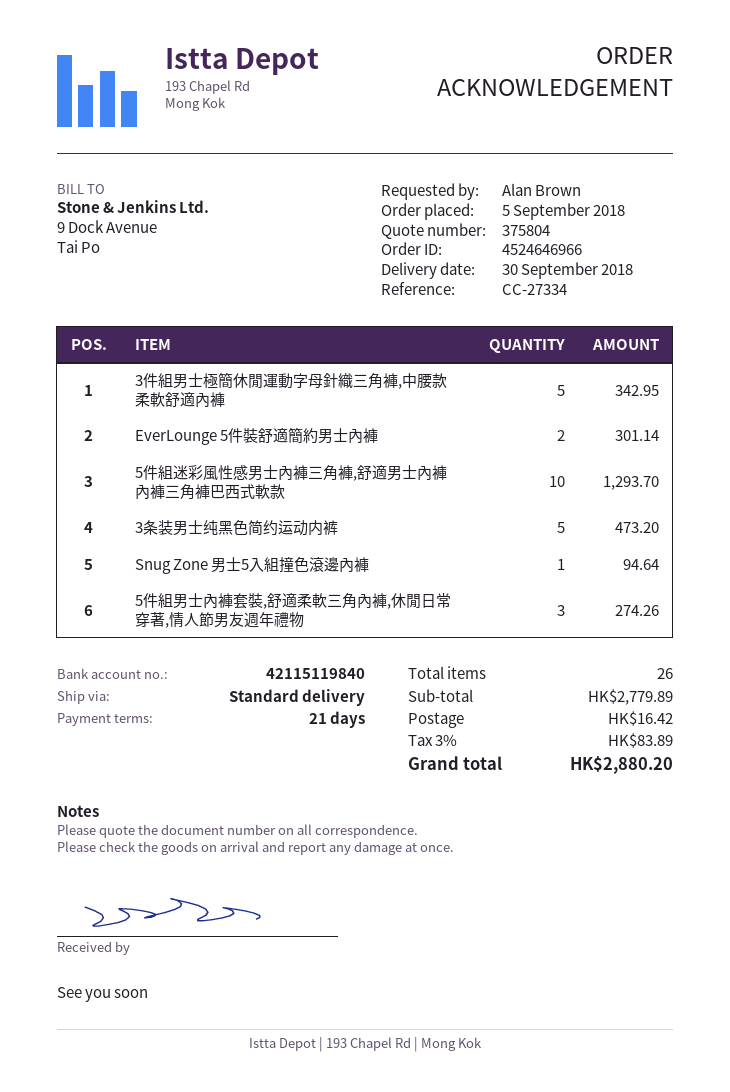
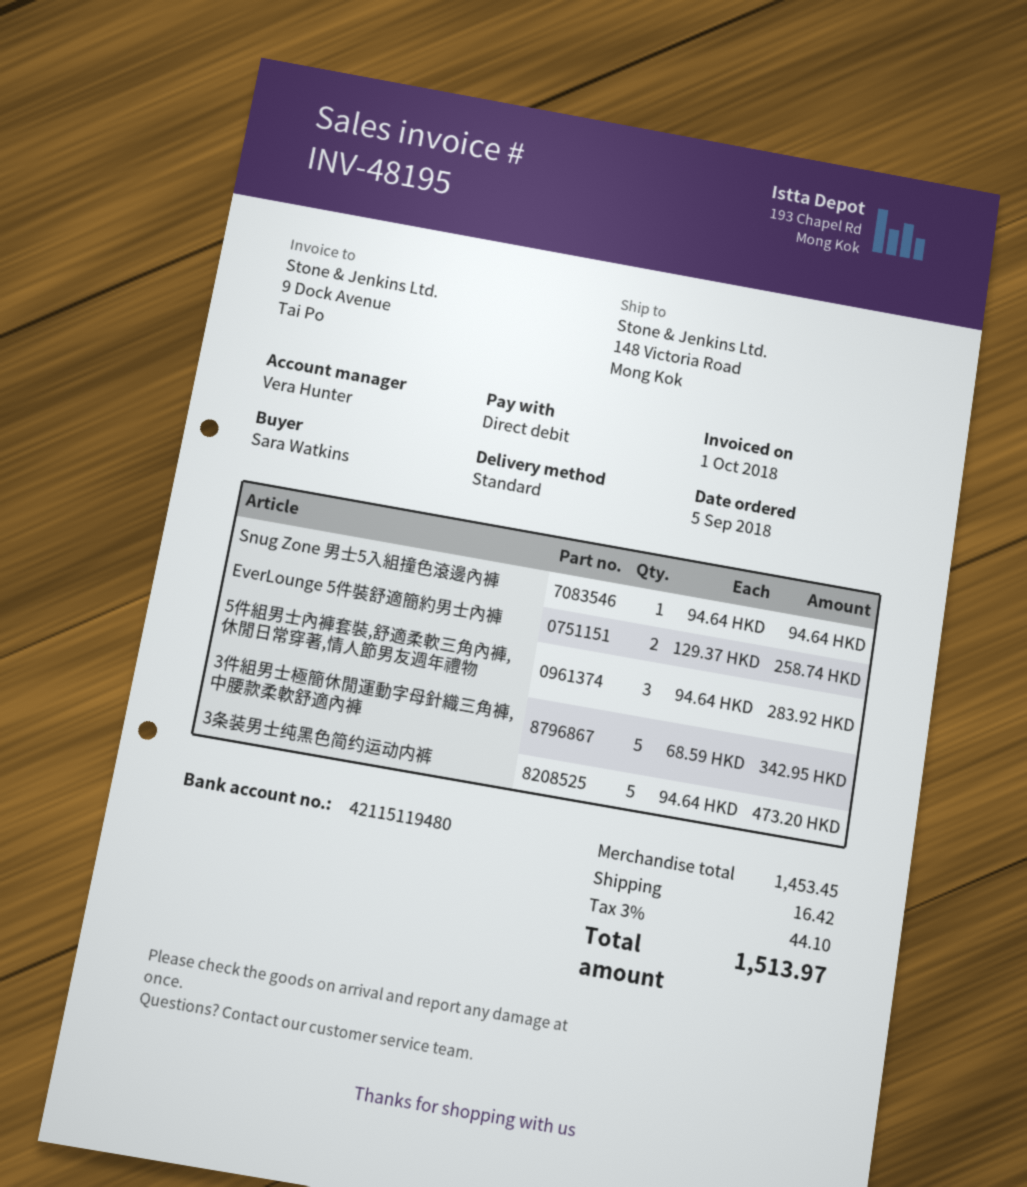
ordered by: Alan Brown -> Sara Watkins
bank account: 42115119840 -> 42115119480
EverLounge 5件裝舒適簡約男士內褲: 2 for 301.14 -> 2 for 258.74
5件組迷彩風性感男士內褲三角褲,舒適男士內褲內褲三角褲巴西式軟款: 10 for 1293.70 -> none
5件組男士內褲套裝,舒適柔軟三角內褲,休閒日常穿著,情人節男友週年禮物: 3 for 274.26 -> 3 for 283.92
subtotal: 2779.89 -> 1453.45
tax: 3% = 83.89 -> 3% = 44.10
total: 2880.20 -> 1513.97

